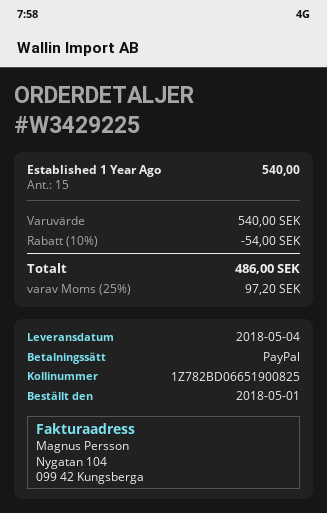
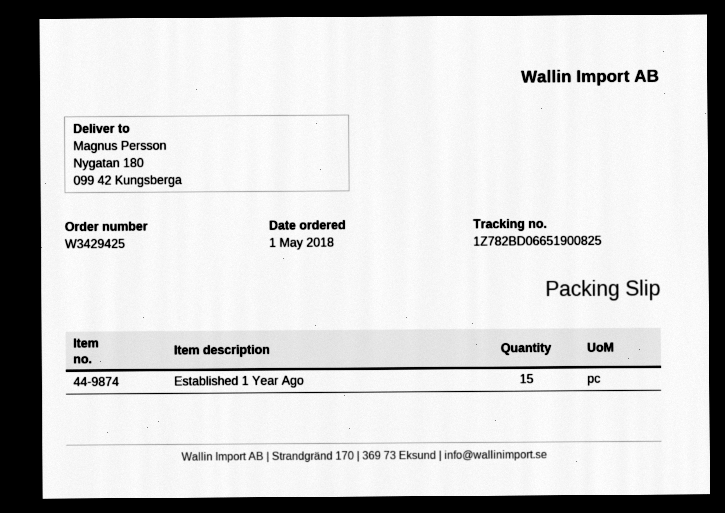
order number: W3429225 -> W3429425

